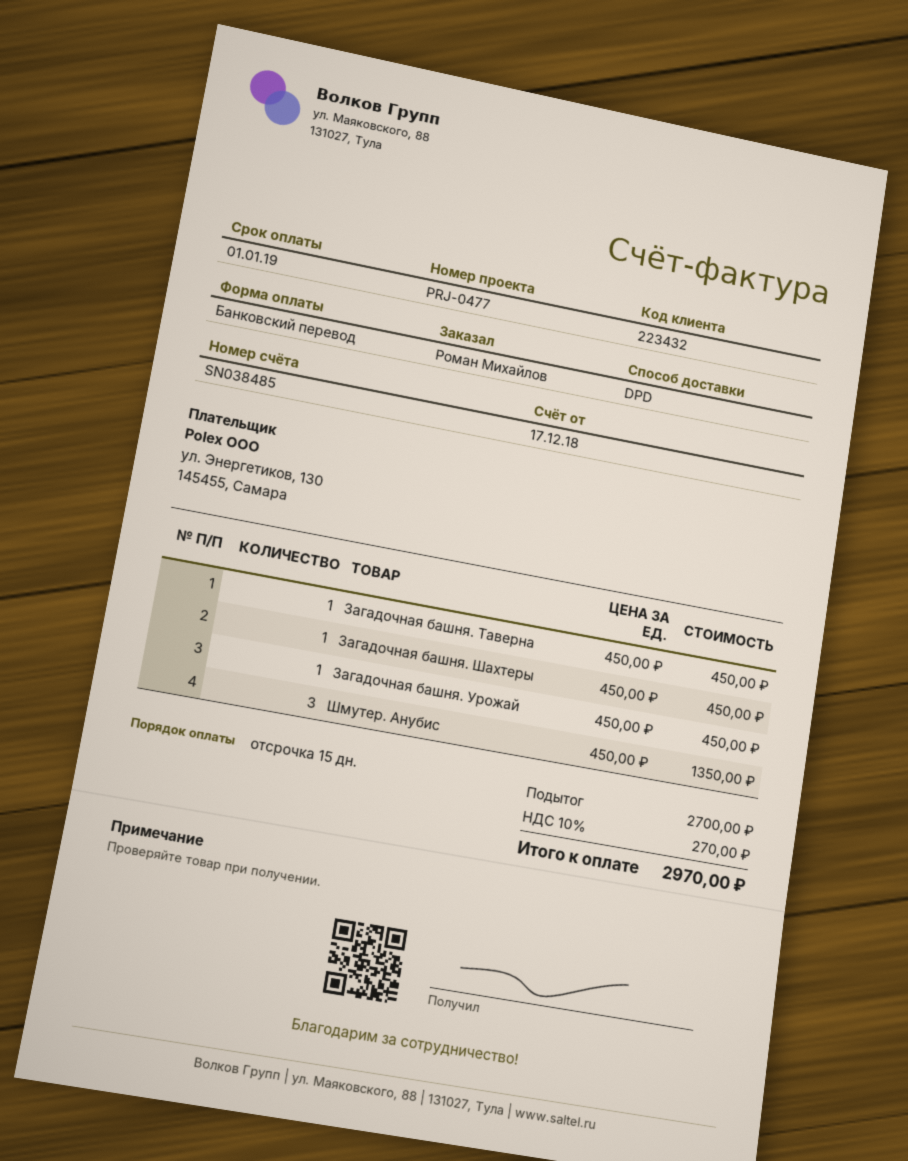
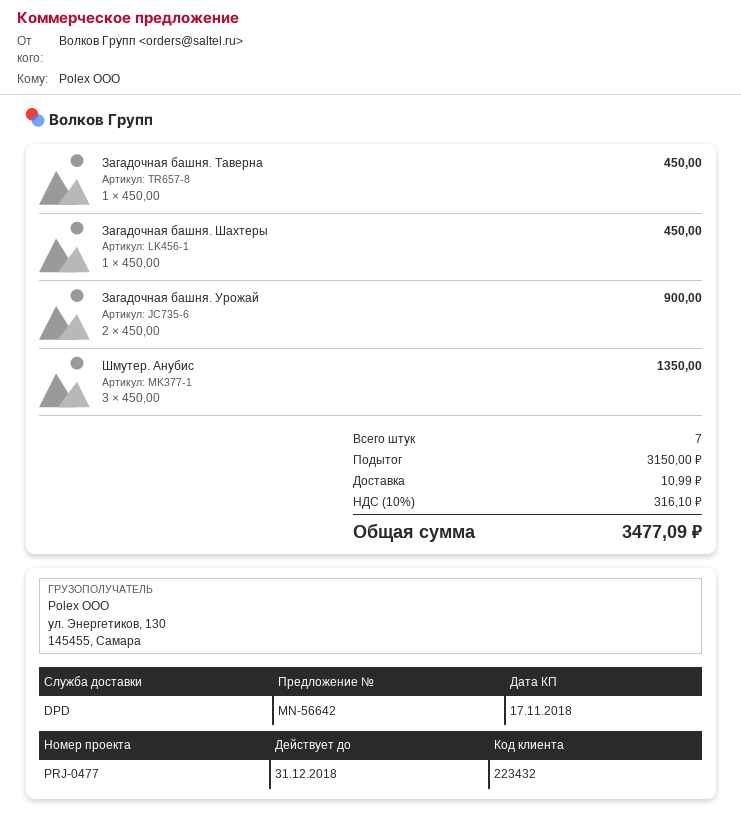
Загадочная башня. Урожай: 1 x 450.00 = 450.00 -> 2 x 450.00 = 900.00
subtotal: 2700.00 -> 3150.00
shipping: none -> 10.99
tax: 10% = 270.00 -> 10% = 316.10
total: 2970.00 -> 3477.09

